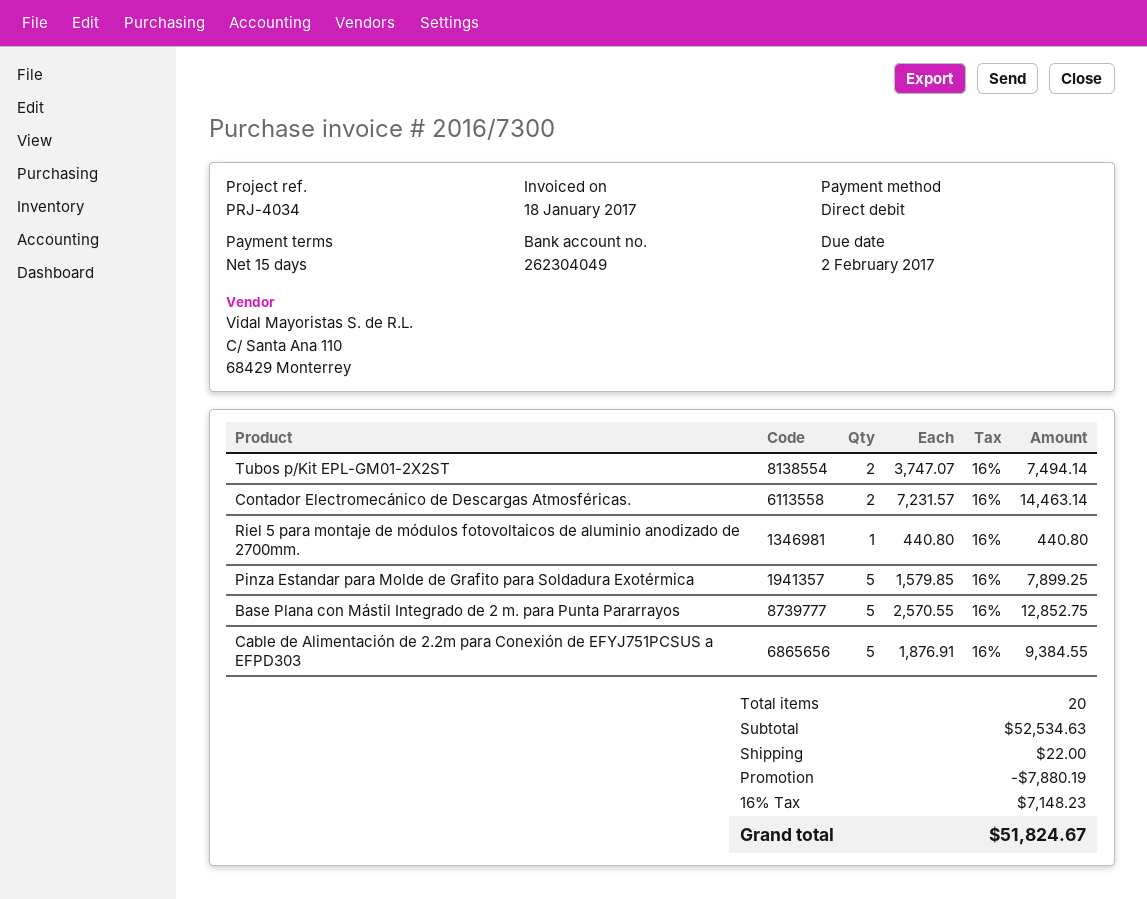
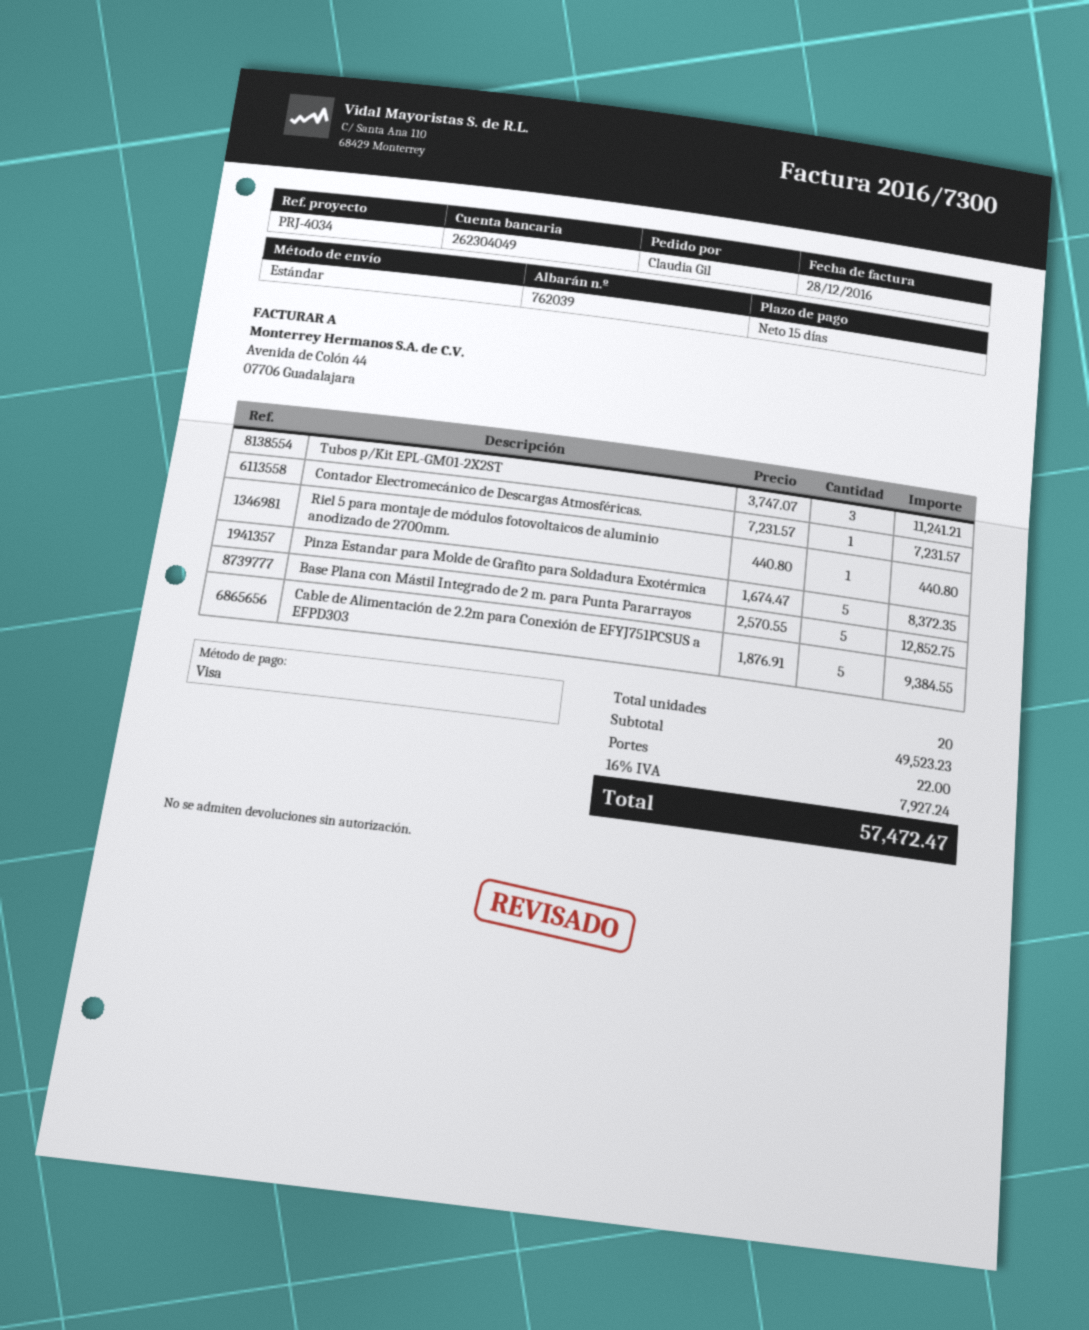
invoice date: 2017-01-18 -> 2016-12-28
payment method: direct debit -> Visa
Tubos p/Kit EPL-GM01-2X2ST: 2 x 3747.07 = 7494.14 -> 3 x 3747.07 = 11241.21
Contador Electromecánico de Descargas Atmosféricas.: 2 x 7231.57 = 14463.14 -> 1 x 7231.57 = 7231.57
Pinza Estandar para Molde de Grafito para Soldadura Exotérmica: 5 x 1579.85 = 7899.25 -> 5 x 1674.47 = 8372.35
subtotal: 52534.63 -> 49523.23
discount: 7880.19 -> none
tax: 16% = 7148.23 -> 16% = 7927.24
total: 51824.67 -> 57472.47

